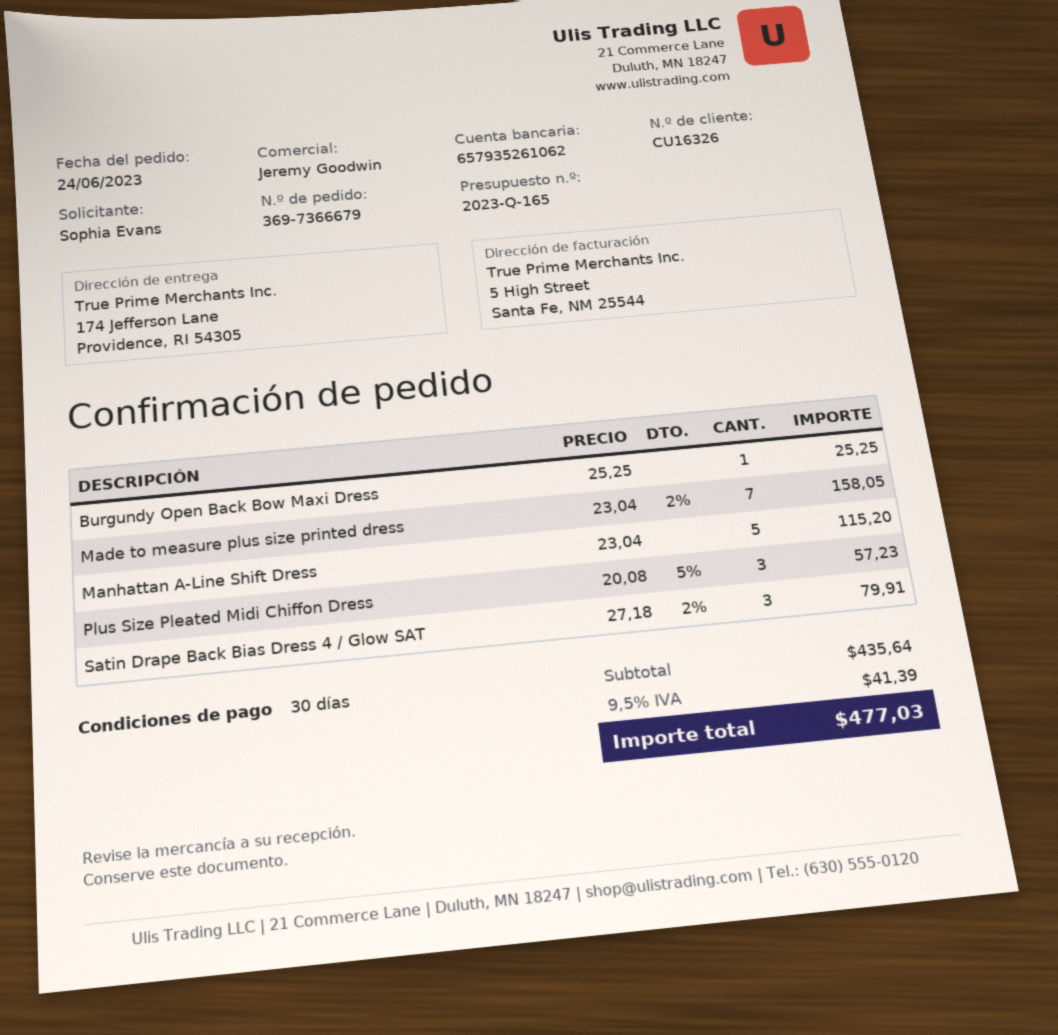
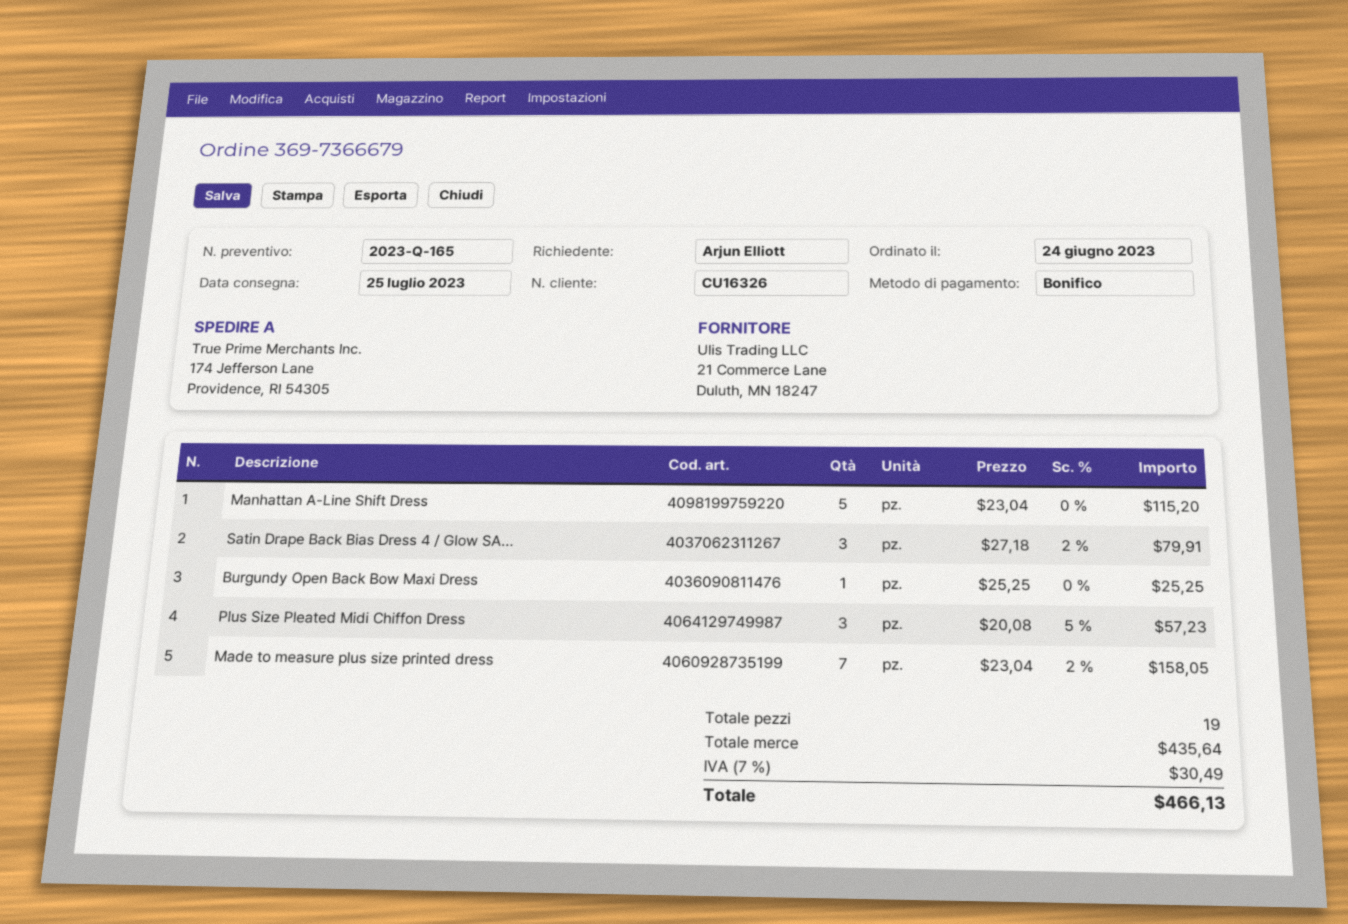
ordered by: Sophia Evans -> Arjun Elliott
tax: 9.5% = 41.39 -> 7% = 30.49
total: 477.03 -> 466.13

